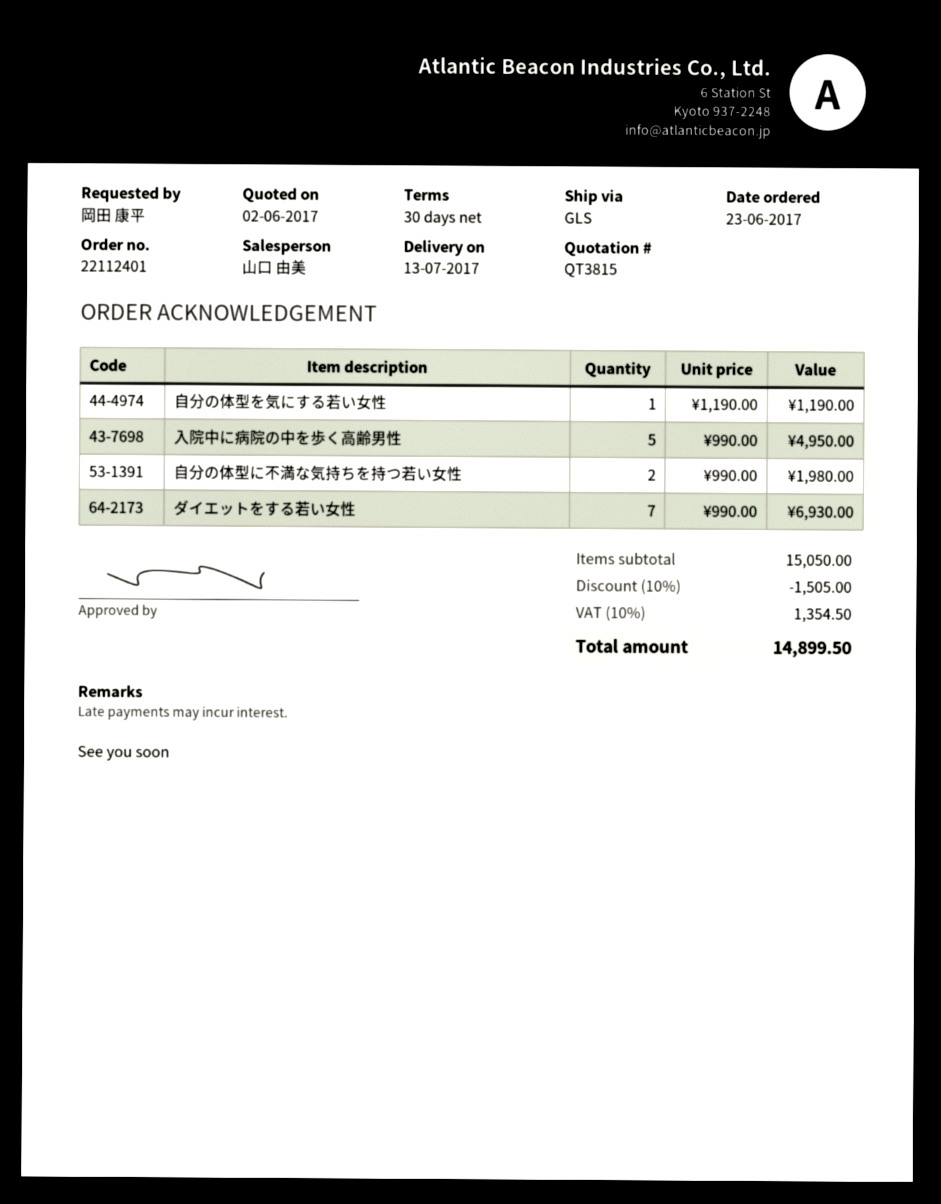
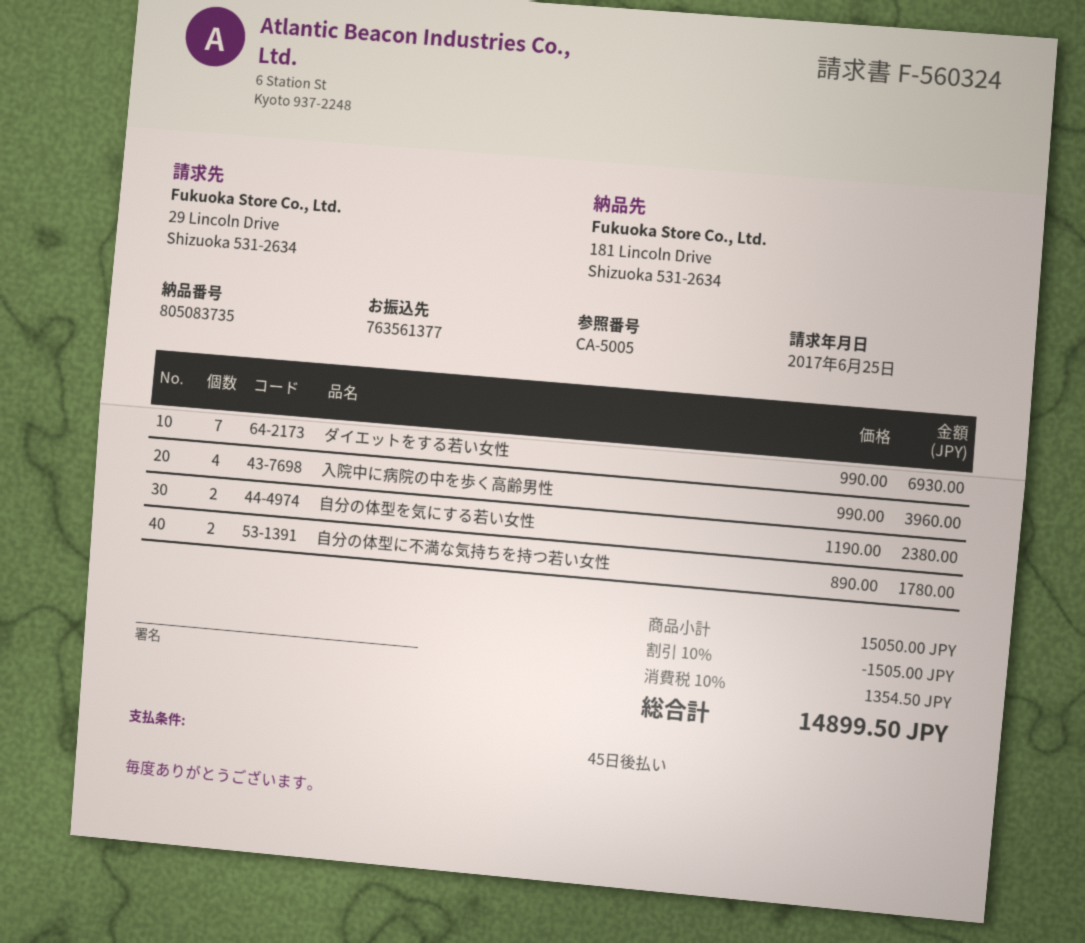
payment terms: 30 days -> 45 days
自分の体型を気にする若い女性: 1 x 1190.00 = 1190.00 -> 2 x 1190.00 = 2380.00
入院中に病院の中を歩く高齢男性: 5 x 990.00 = 4950.00 -> 4 x 990.00 = 3960.00
自分の体型に不満な気持ちを持つ若い女性: 2 x 990.00 = 1980.00 -> 2 x 890.00 = 1780.00

